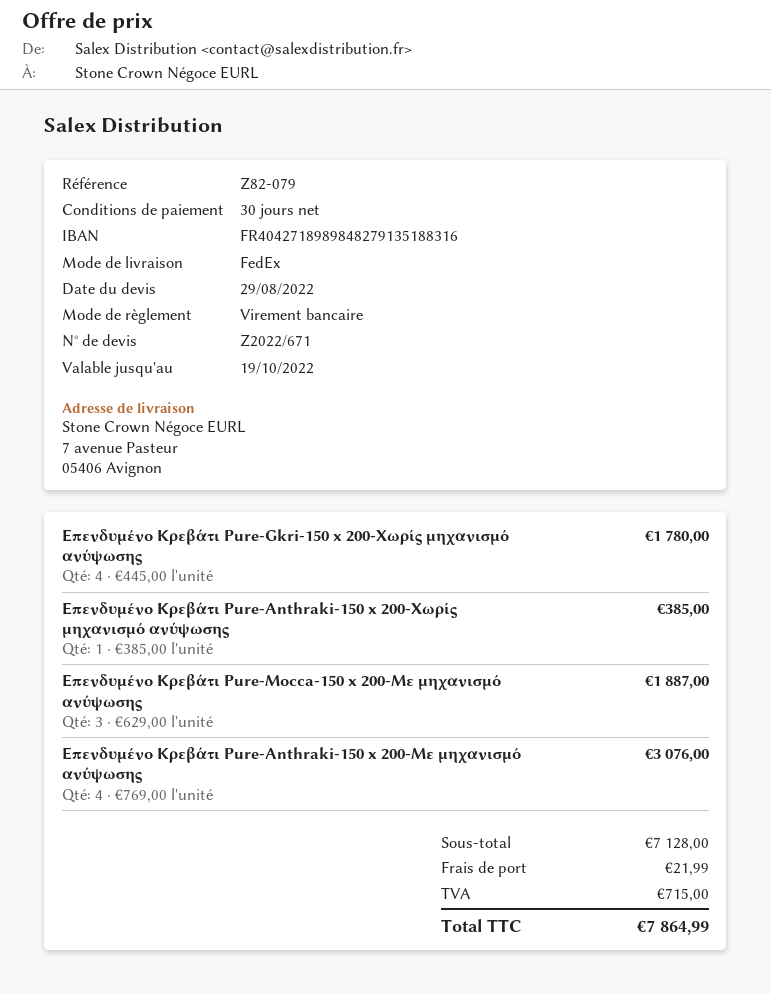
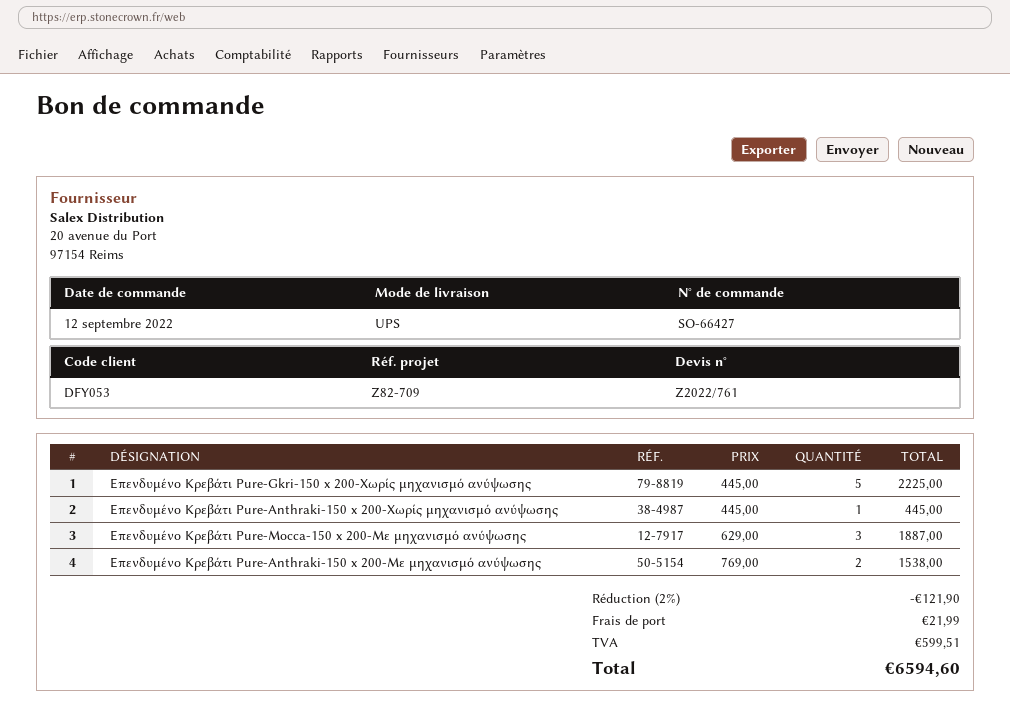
quote number: Z2022/671 -> Z2022/761
reference: Z82-079 -> Z82-709
shipping method: FedEx -> UPS
Επενδυμένο Κρεβάτι Pure-Gkri-150 x 200-Χωρίς μηχανισμό ανύψωσης: 4 x 445.00 = 1780.00 -> 5 x 445.00 = 2225.00
Επενδυμένο Κρεβάτι Pure-Anthraki-150 x 200-Χωρίς μηχανισμό ανύψωσης: 1 x 385.00 = 385.00 -> 1 x 445.00 = 445.00
Επενδυμένο Κρεβάτι Pure-Anthraki-150 x 200-Με μηχανισμό ανύψωσης: 4 x 769.00 = 3076.00 -> 2 x 769.00 = 1538.00
discount: none -> 2% = 121.90
tax: 715.00 -> 599.51
total: 7864.99 -> 6594.60

